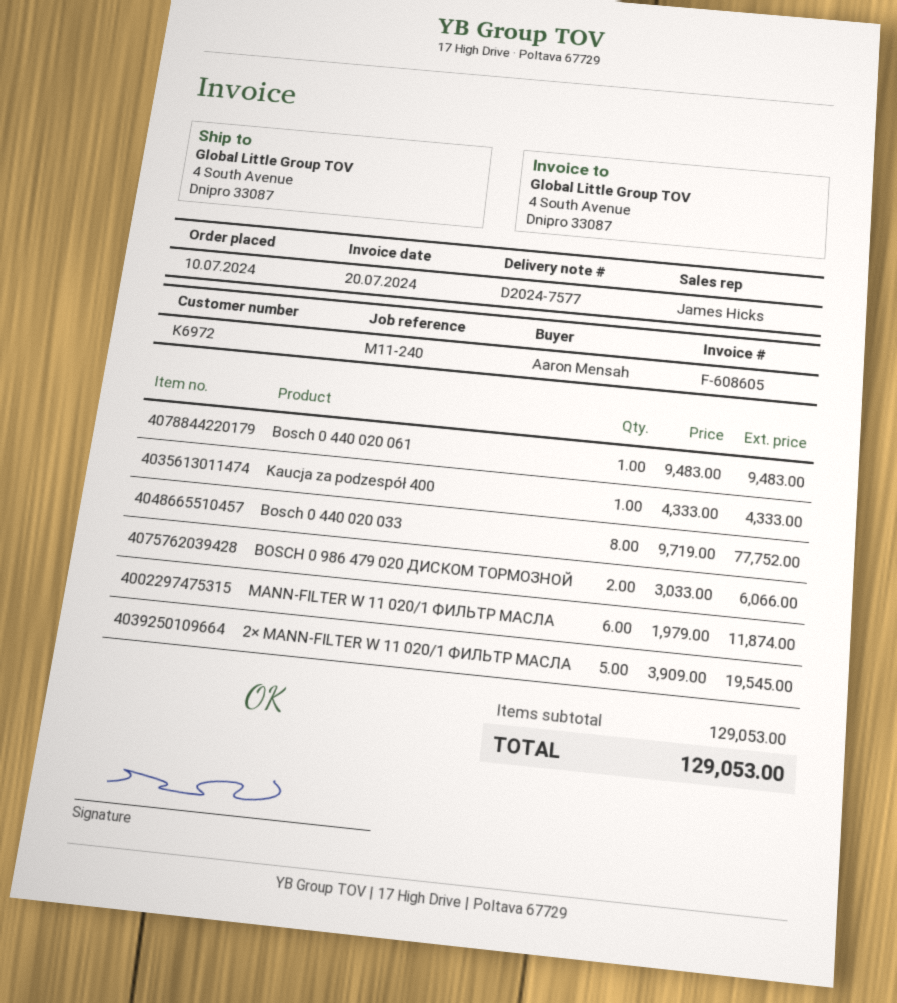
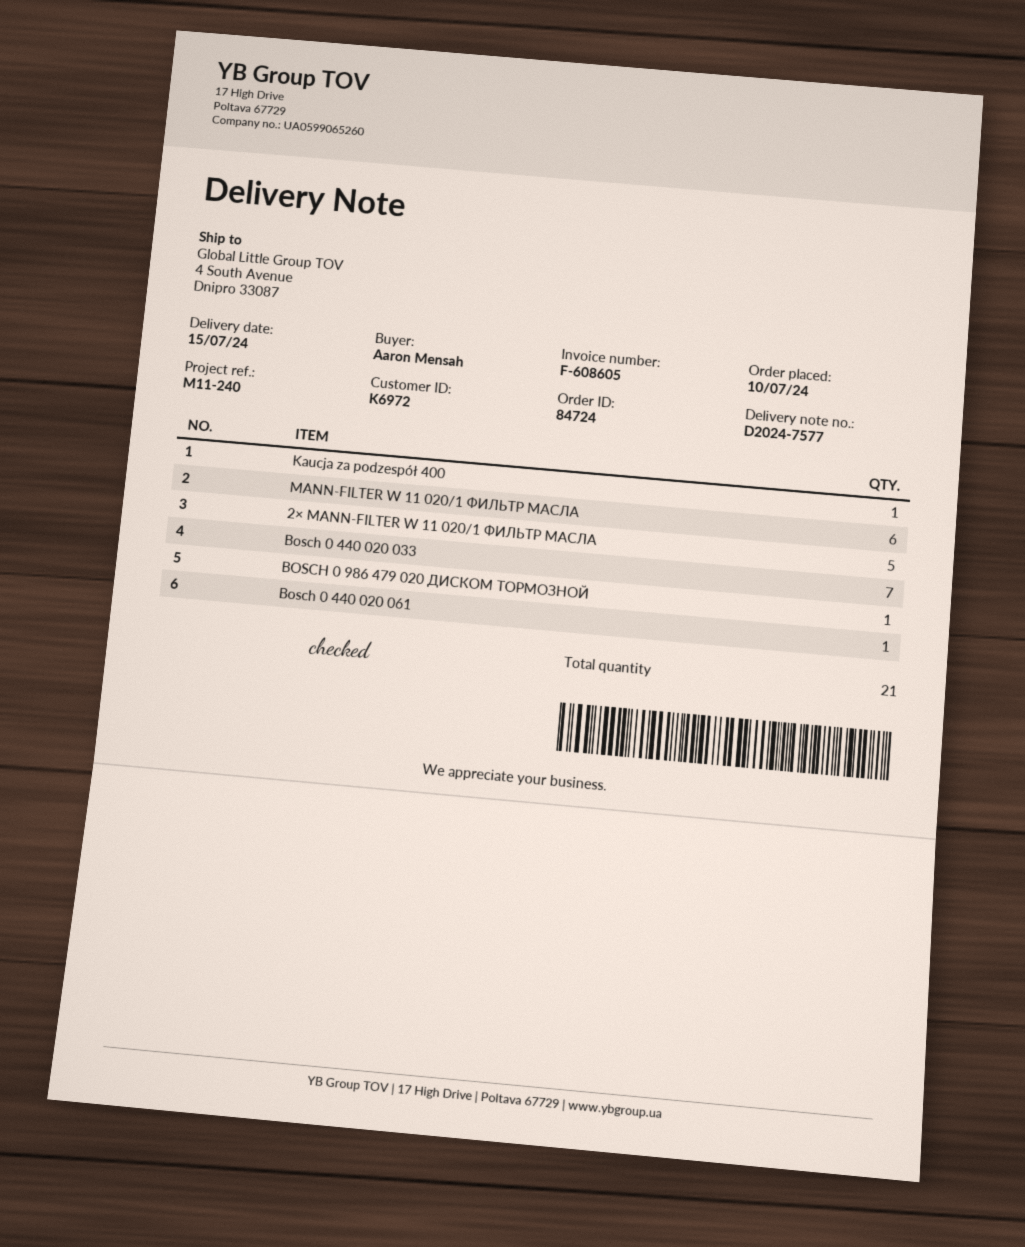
Bosch 0 440 020 033: 8 -> 7
BOSCH 0 986 479 020 ДИСКОМ ТОРМОЗНОЙ: 2 -> 1

